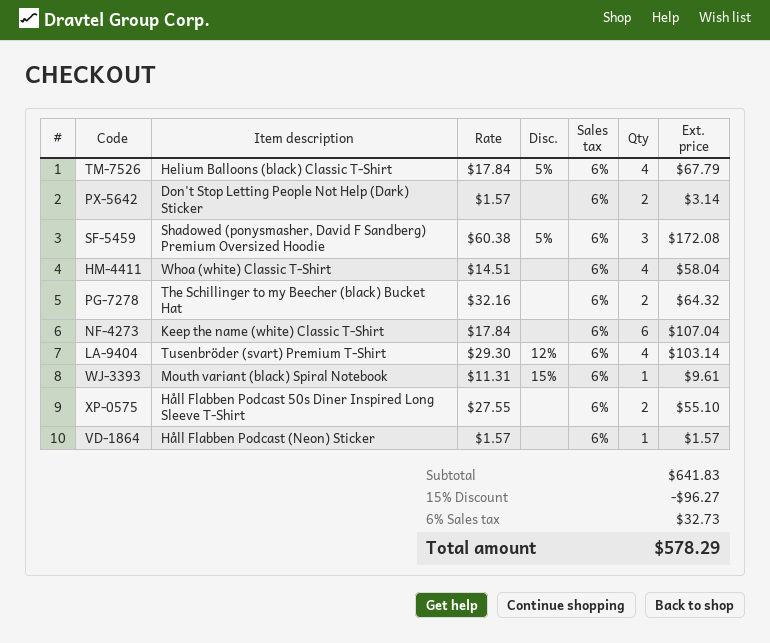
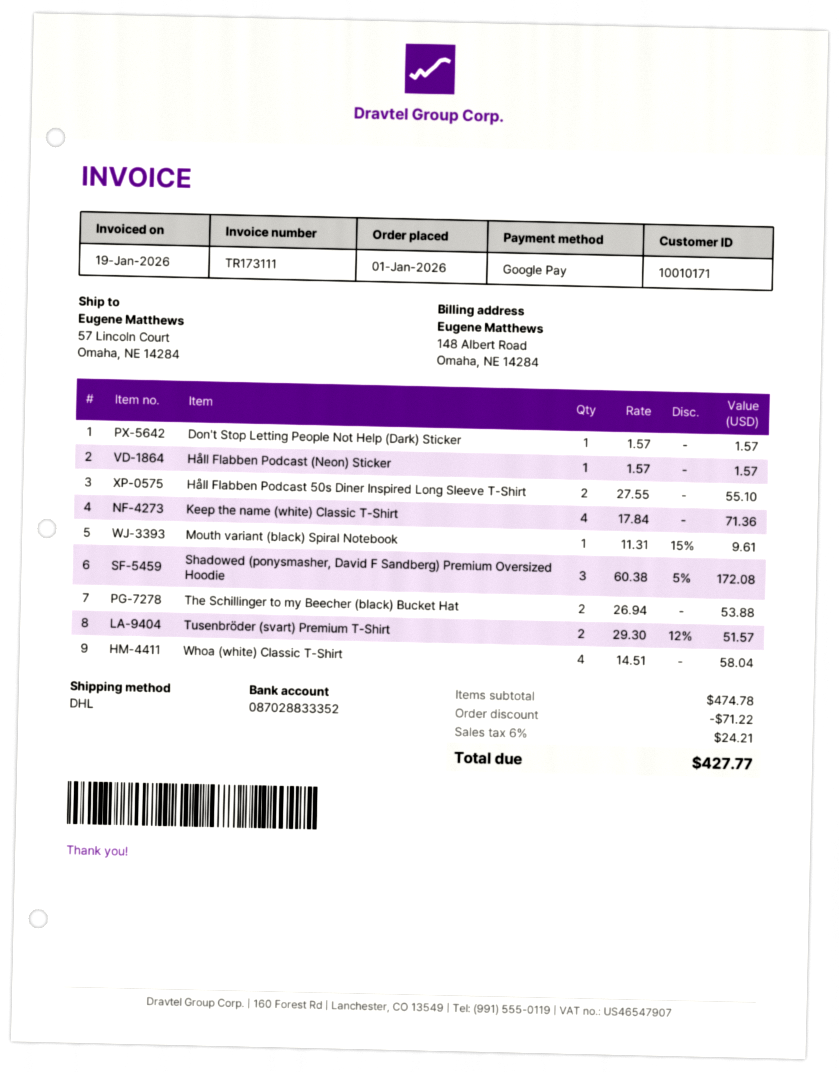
Helium Balloons (black) Classic T-Shirt: 4 x 17.84 - 5% = 67.79 -> none
Don't Stop Letting People Not Help (Dark) Sticker: 2 x 1.57 = 3.14 -> 1 x 1.57 = 1.57
The Schillinger to my Beecher (black) Bucket Hat: 2 x 32.16 = 64.32 -> 2 x 26.94 = 53.88
Keep the name (white) Classic T-Shirt: 6 x 17.84 = 107.04 -> 4 x 17.84 = 71.36
Tusenbröder (svart) Premium T-Shirt: 4 x 29.30 - 12% = 103.14 -> 2 x 29.30 - 12% = 51.57
subtotal: 641.83 -> 474.78
discount: 96.27 -> 71.22
tax: 6% = 32.73 -> 6% = 24.21
total: 578.29 -> 427.77

